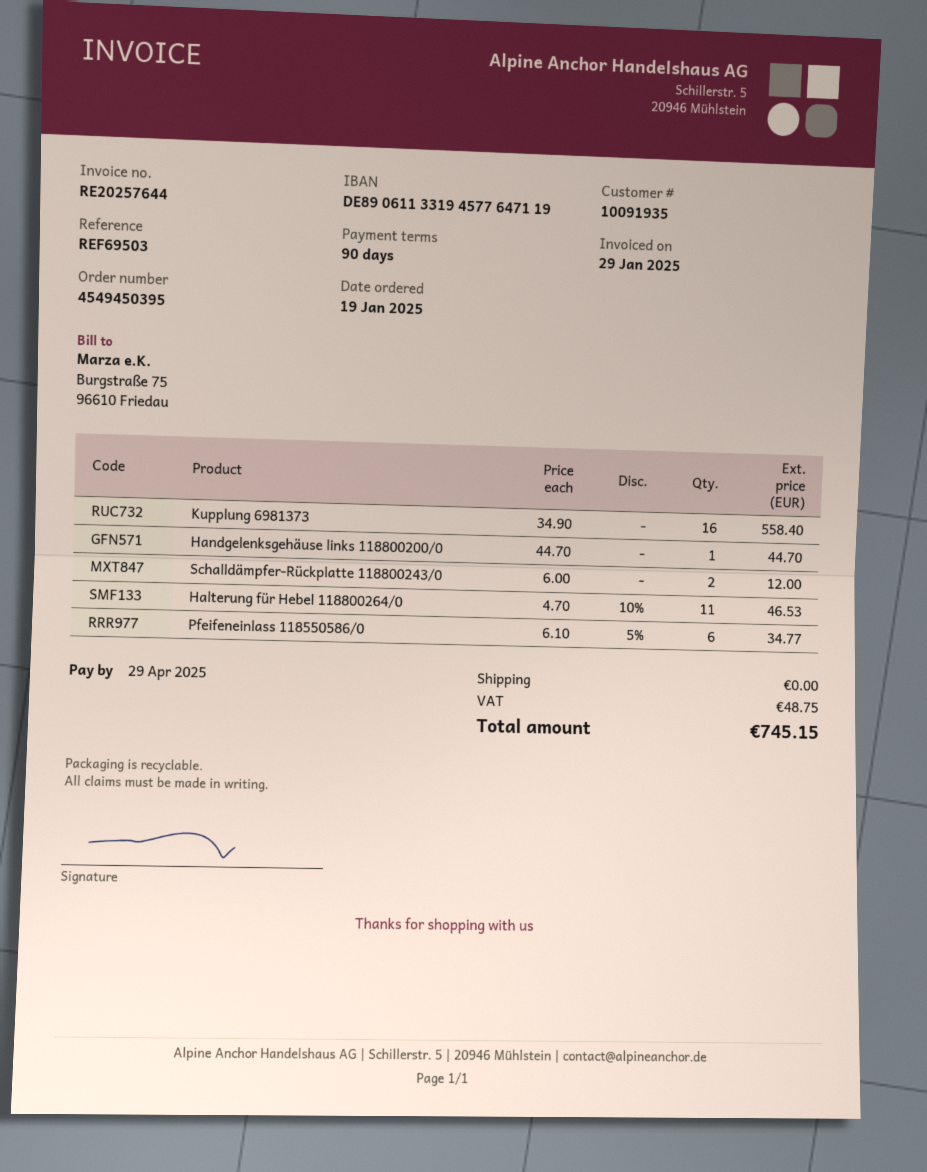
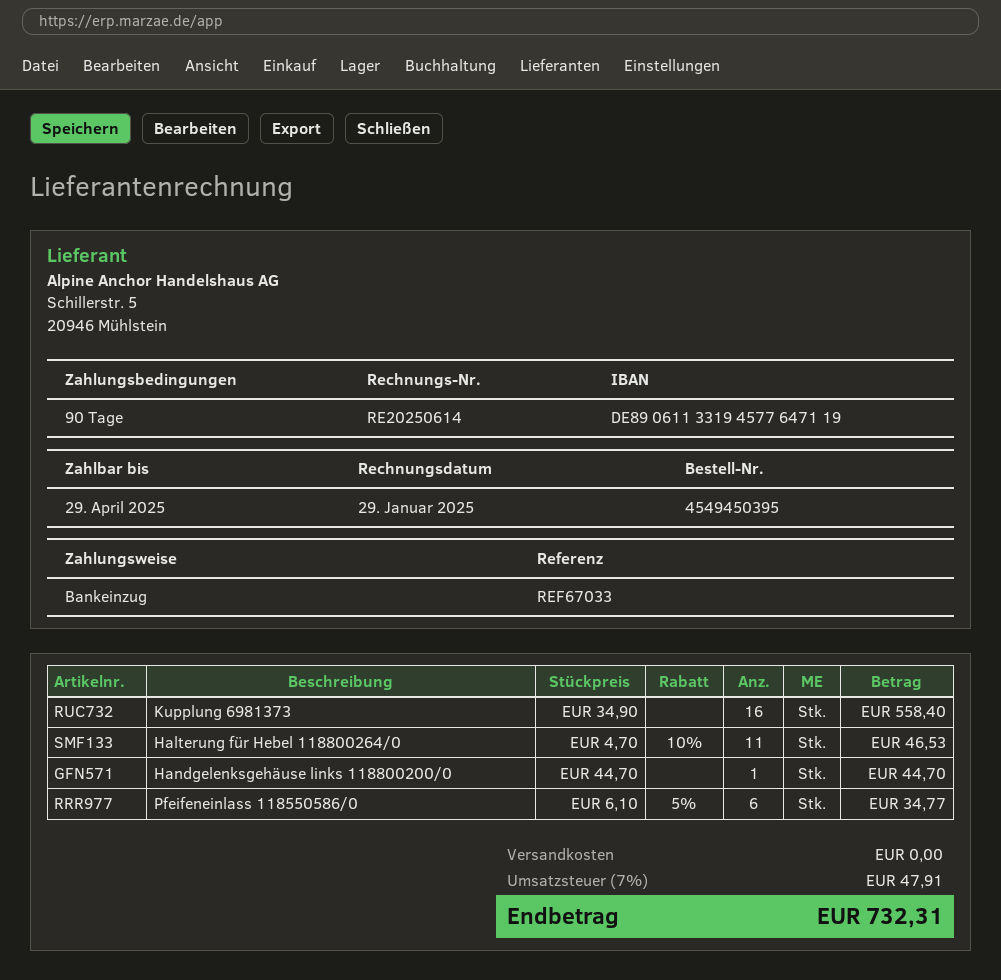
invoice number: RE20257644 -> RE20250614
reference: REF69503 -> REF67033
Schalldämpfer-Rückplatte 118800243/0: 2 x 6.00 = 12.00 -> none
tax: 48.75 -> 47.91
total: 745.15 -> 732.31

